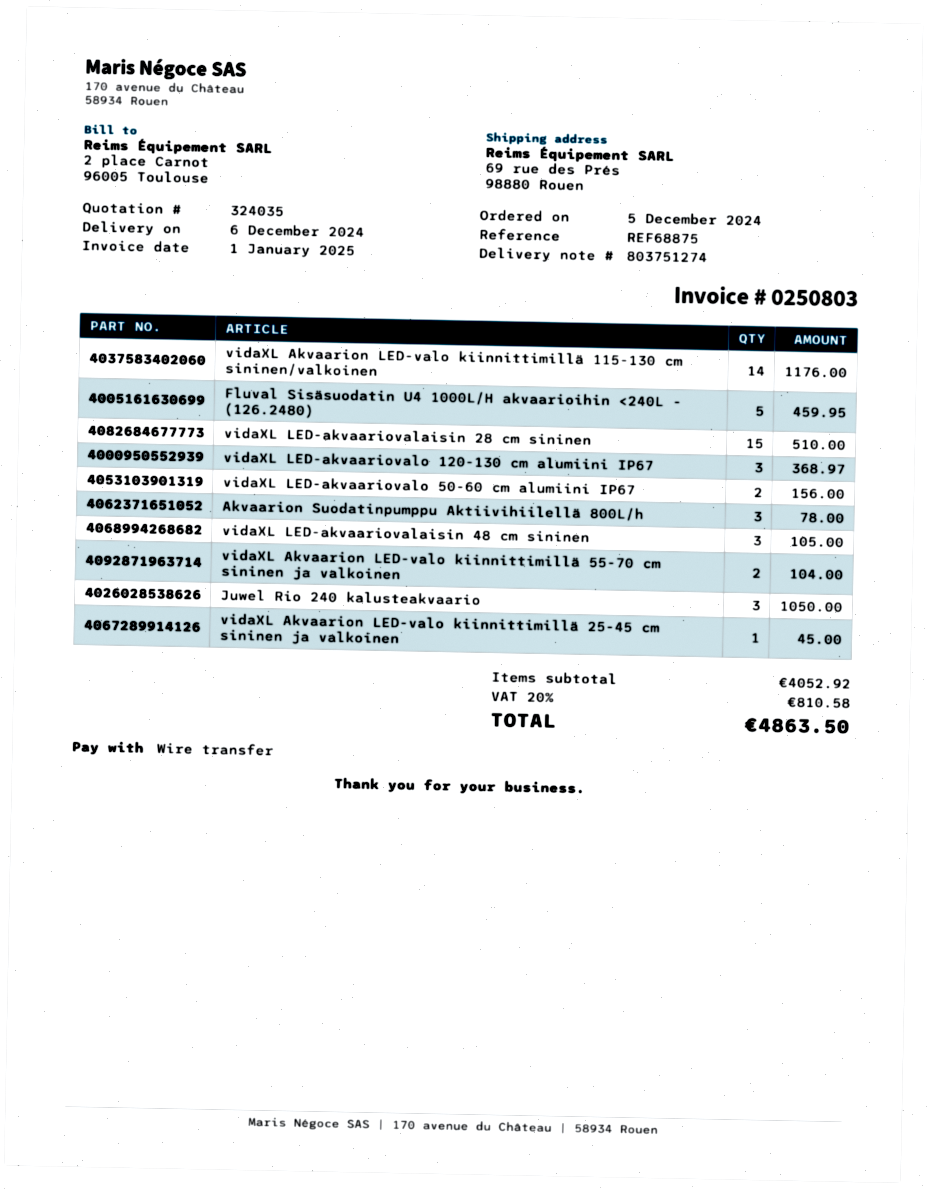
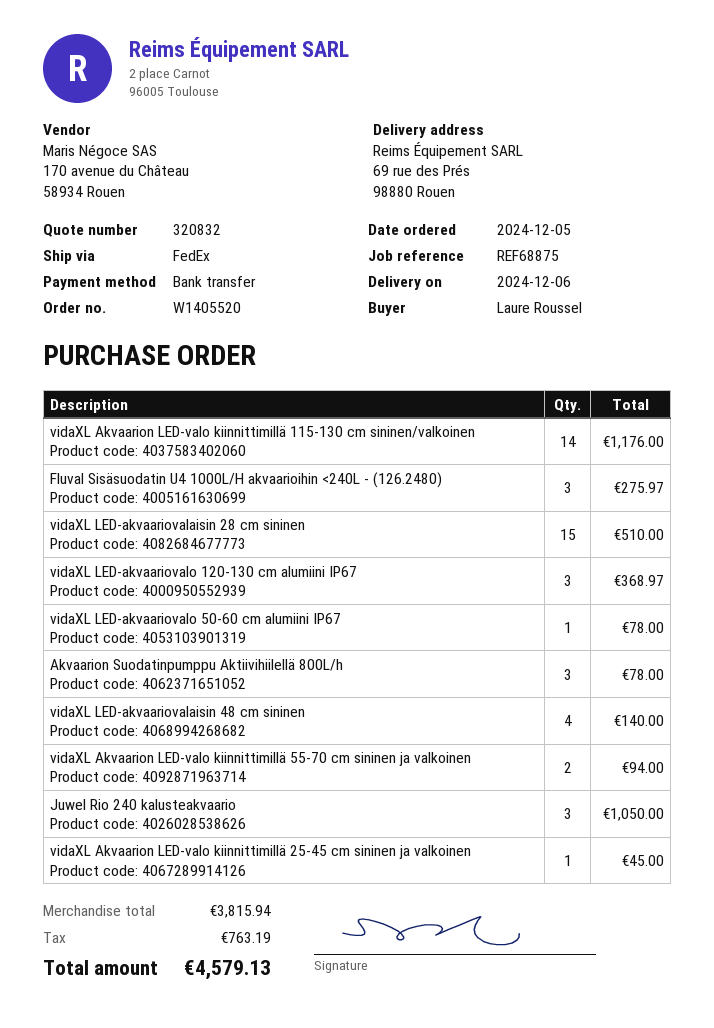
quote number: 324035 -> 320832
Fluval Sisäsuodatin U4 1000L/H akvaarioihin <240L - (126.2480): 5 for 459.95 -> 3 for 275.97
vidaXL LED-akvaariovalo 50-60 cm alumiini IP67: 2 for 156.00 -> 1 for 78.00
vidaXL LED-akvaariovalaisin 48 cm sininen: 3 for 105.00 -> 4 for 140.00
vidaXL Akvaarion LED-valo kiinnittimillä 55-70 cm sininen ja valkoinen: 2 for 104.00 -> 2 for 94.00
subtotal: 4052.92 -> 3815.94
tax: 810.58 -> 763.19
total: 4863.50 -> 4579.13

